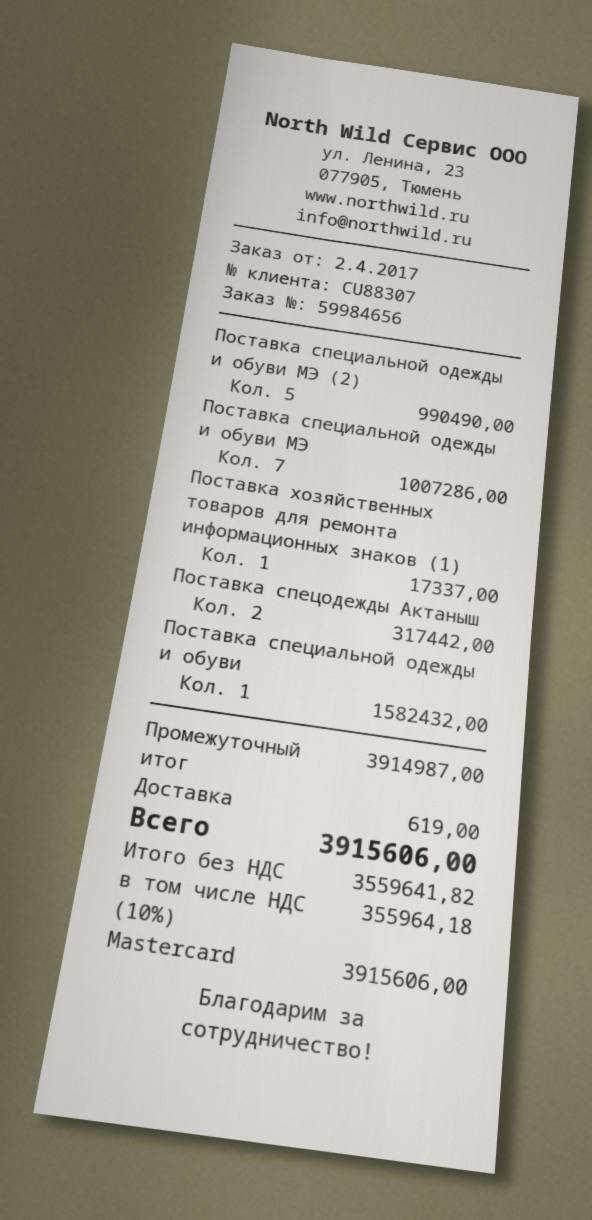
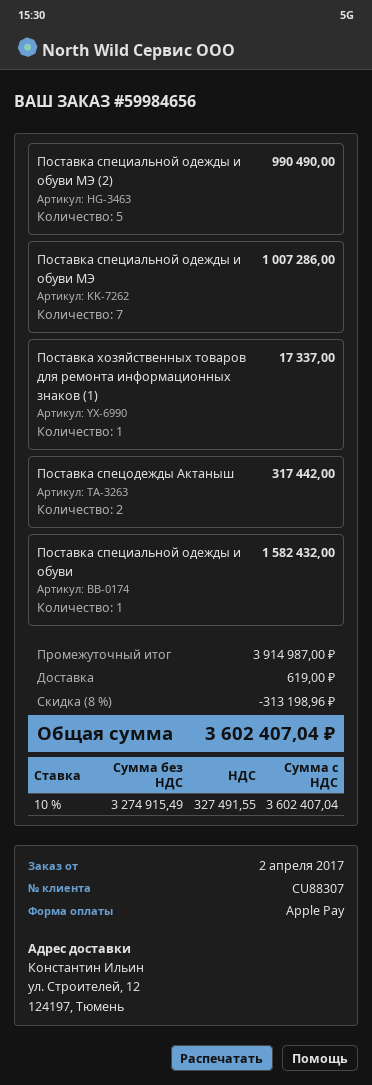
payment method: Mastercard -> Apple Pay
discount: none -> 8% = 313198.96
net: 3559641.82 -> 3274915.49
tax: 10% = 355964.18 -> 10% = 327491.55
total: 3915606.00 -> 3602407.04

